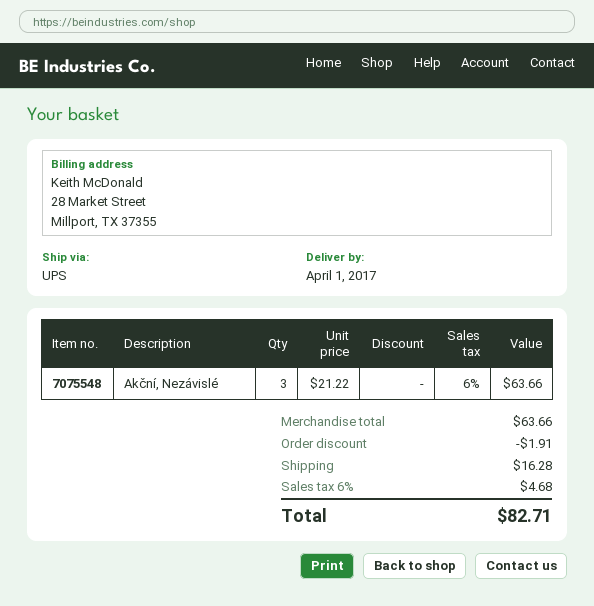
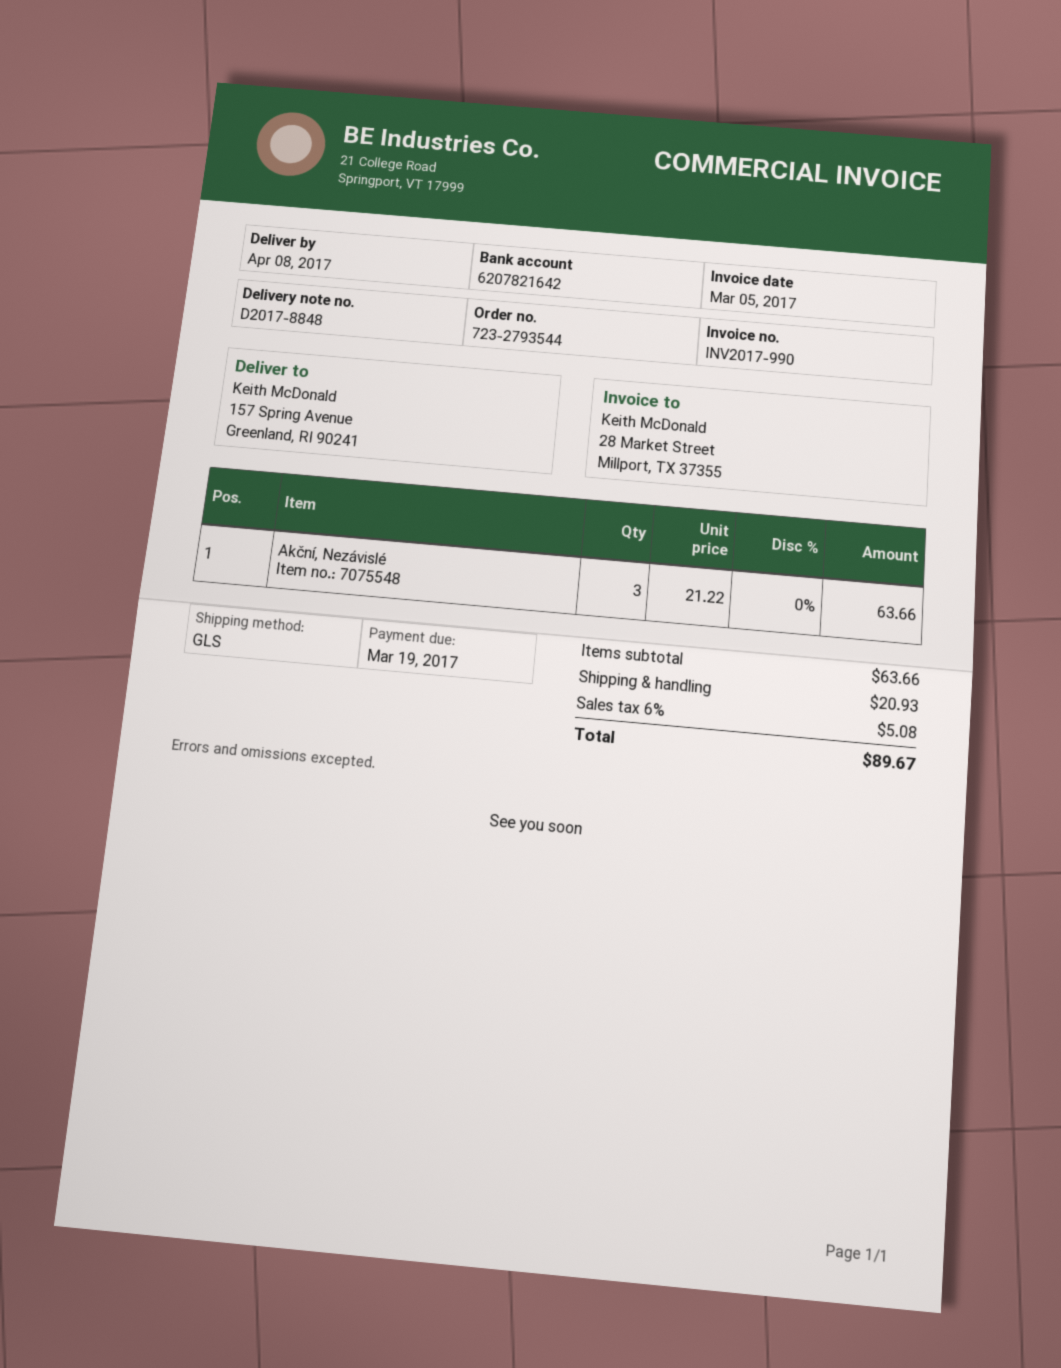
delivery date: 2017-04-01 -> 2017-04-08
shipping method: UPS -> GLS
discount: 1.91 -> none
shipping: 16.28 -> 20.93
tax: 6% = 4.68 -> 6% = 5.08
total: 82.71 -> 89.67

